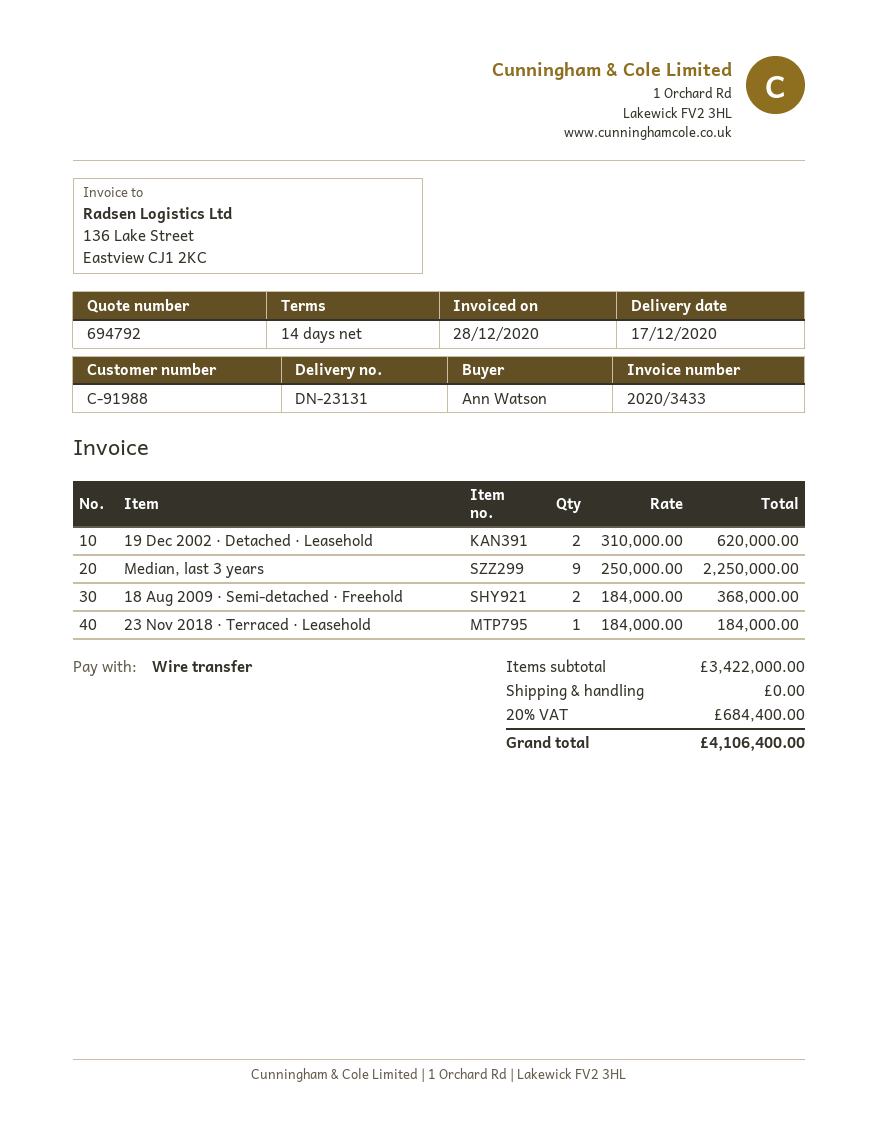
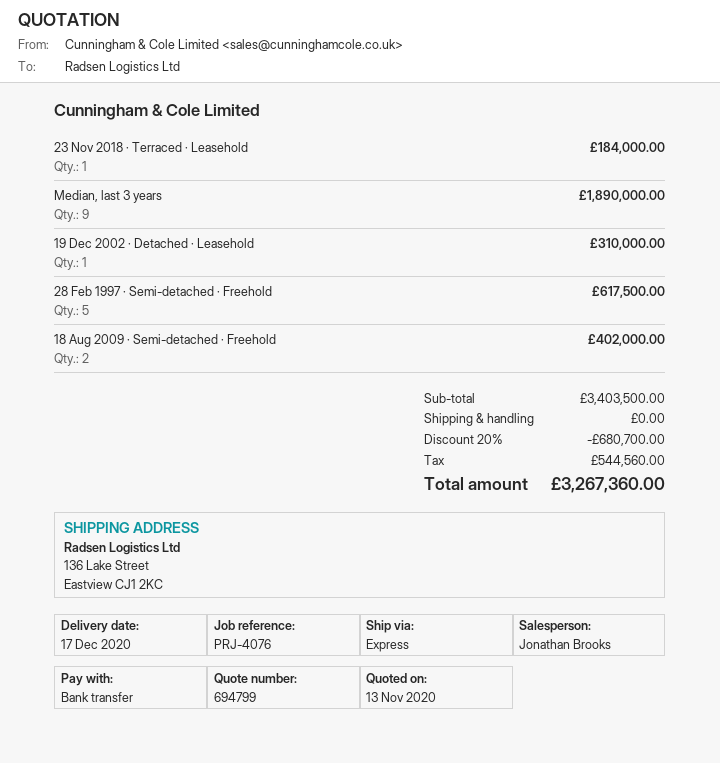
quote number: 694792 -> 694799
19 Dec 2002 · Detached · Leasehold: 2 for 620000.00 -> 1 for 310000.00
Median, last 3 years: 9 for 2250000.00 -> 9 for 1890000.00
18 Aug 2009 · Semi-detached · Freehold: 2 for 368000.00 -> 2 for 402000.00
28 Feb 1997 · Semi-detached · Freehold: none -> 5 for 617500.00
subtotal: 3422000.00 -> 3403500.00
discount: none -> 20% = 680700.00
tax: 684400.00 -> 544560.00
total: 4106400.00 -> 3267360.00

